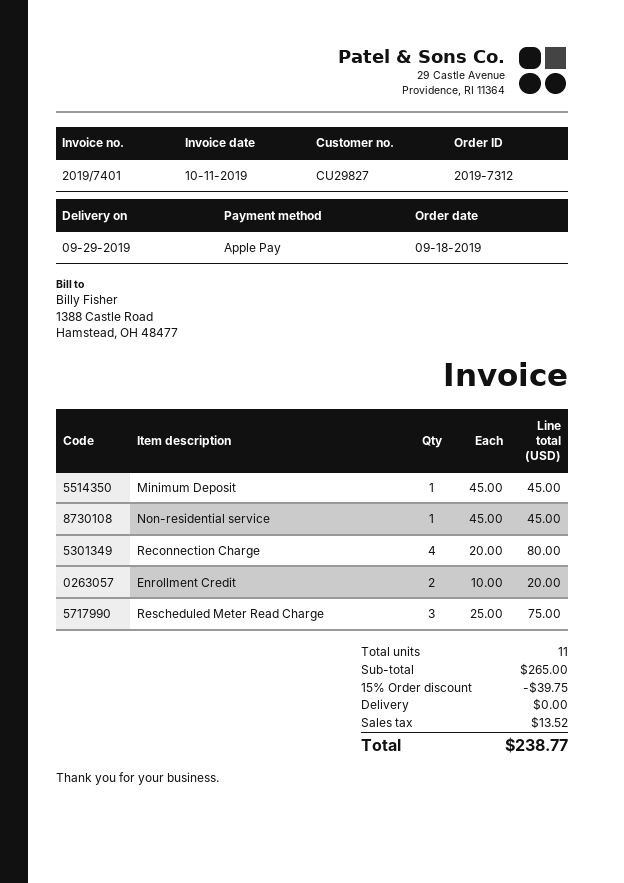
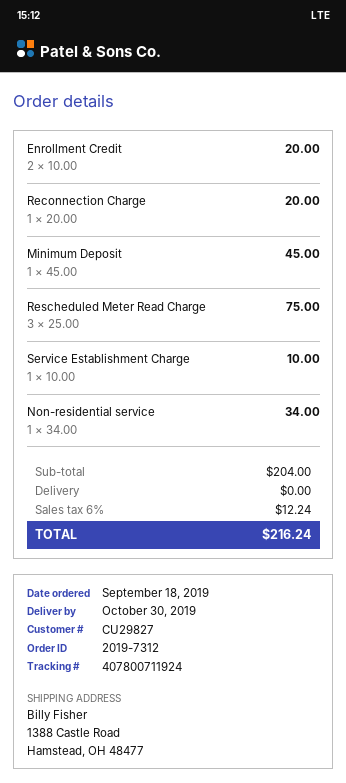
delivery date: 2019-09-29 -> 2019-10-30
Non-residential service: 1 x 45.00 = 45.00 -> 1 x 34.00 = 34.00
Reconnection Charge: 4 x 20.00 = 80.00 -> 1 x 20.00 = 20.00
Service Establishment Charge: none -> 1 x 10.00 = 10.00
subtotal: 265.00 -> 204.00
discount: 15% = 39.75 -> none
tax: 13.52 -> 12.24
total: 238.77 -> 216.24

